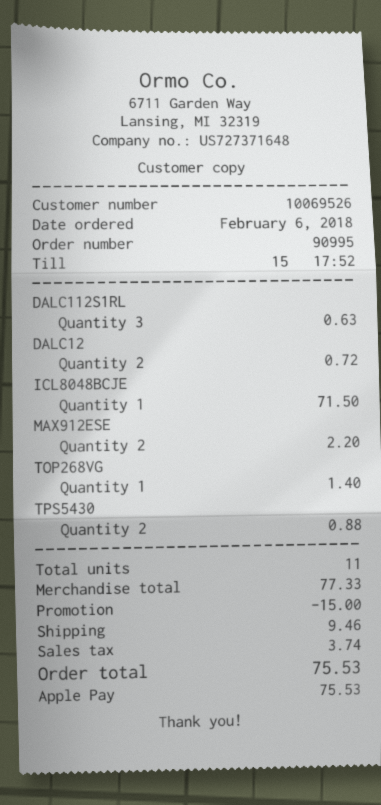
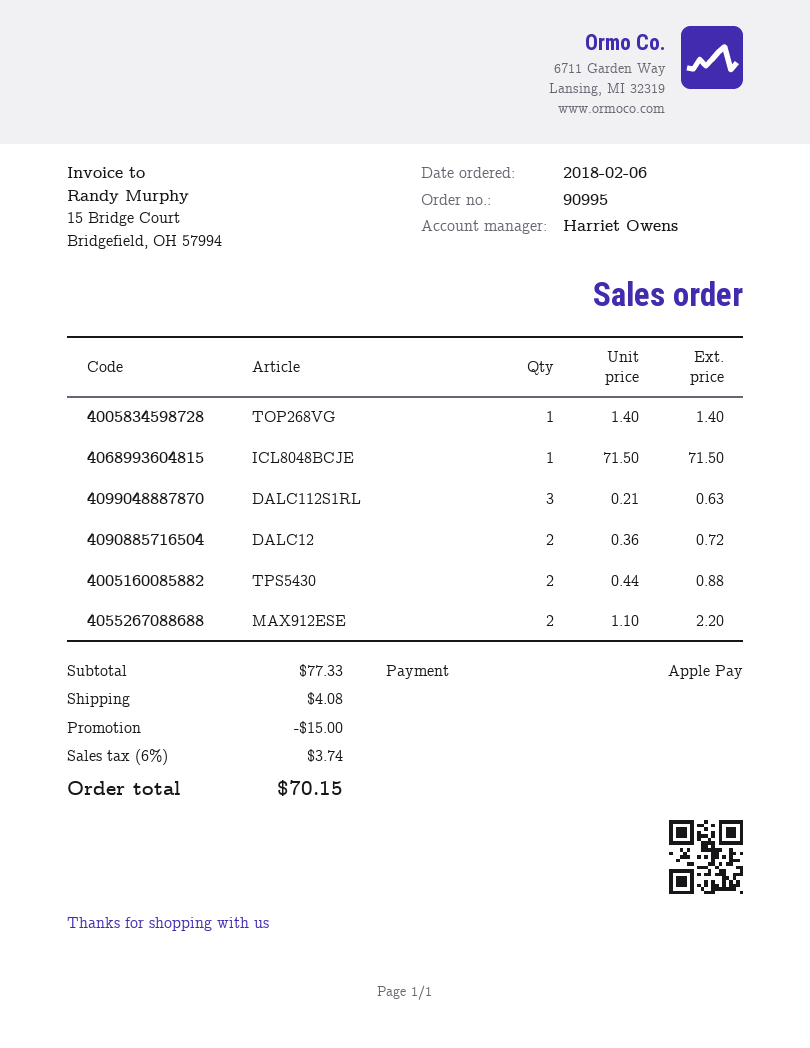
shipping: 9.46 -> 4.08
total: 75.53 -> 70.15

